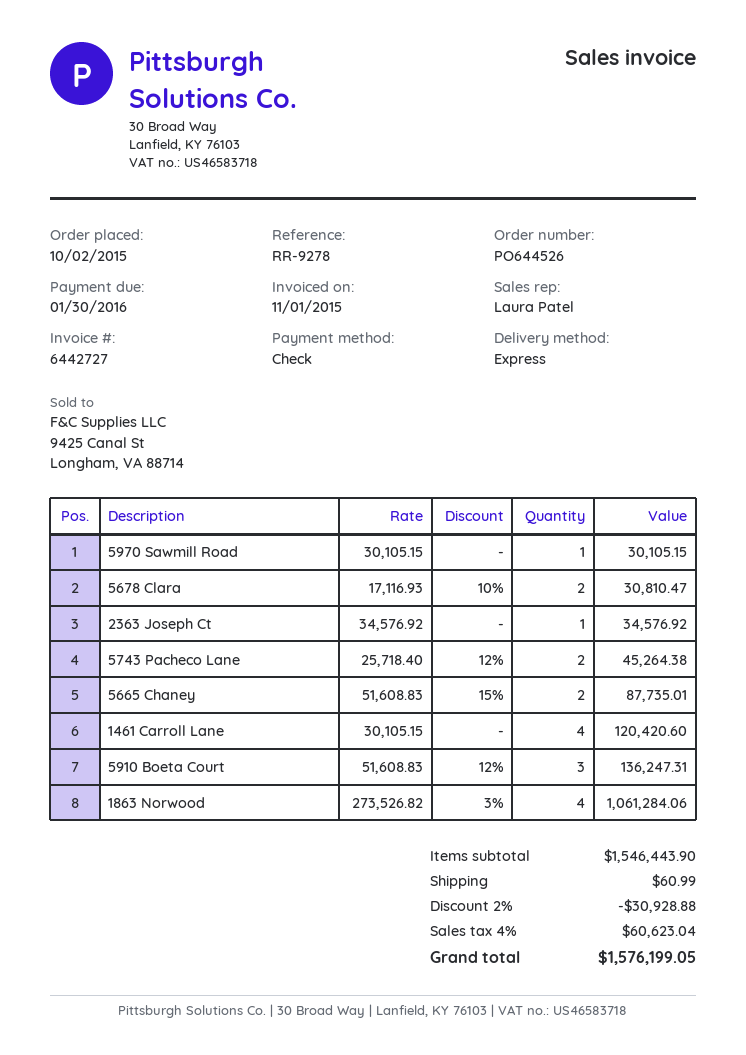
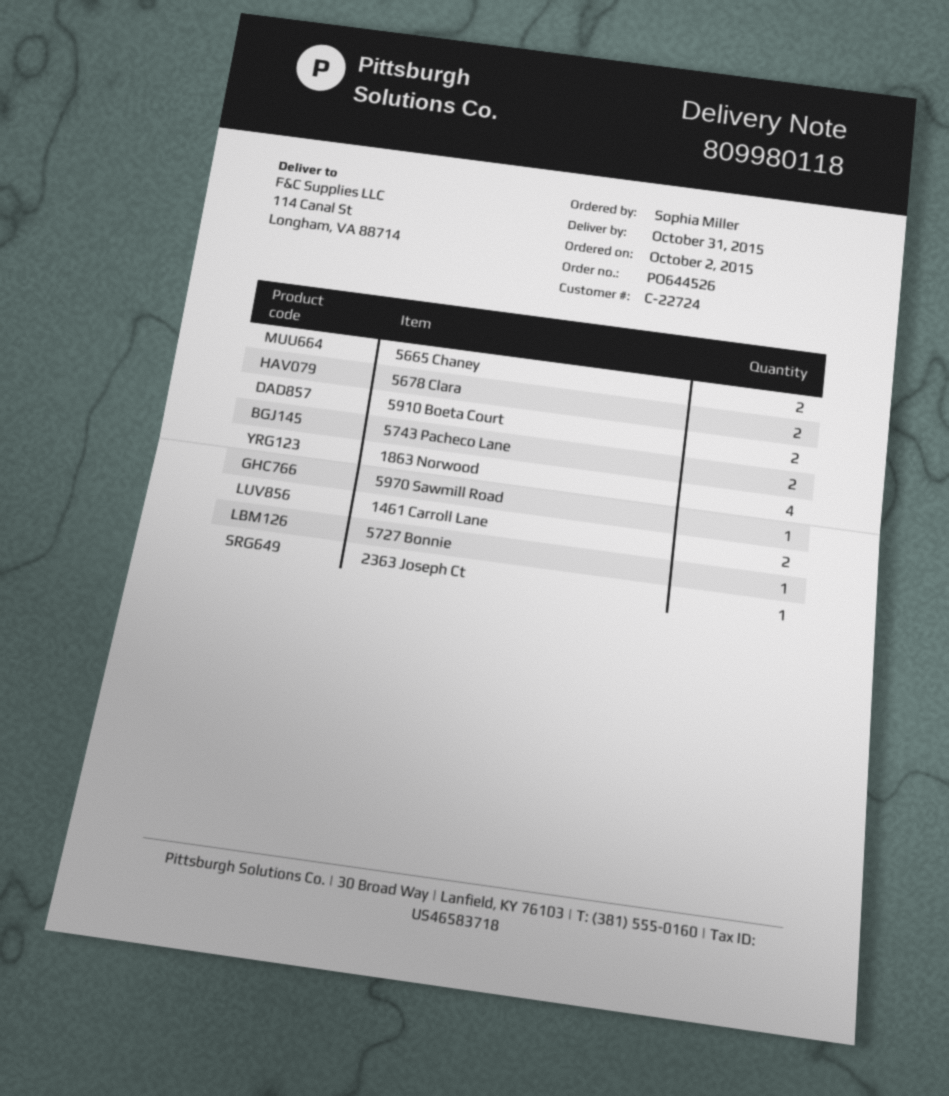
1461 Carroll Lane: 4 -> 2
5910 Boeta Court: 3 -> 2
5727 Bonnie: none -> 1

